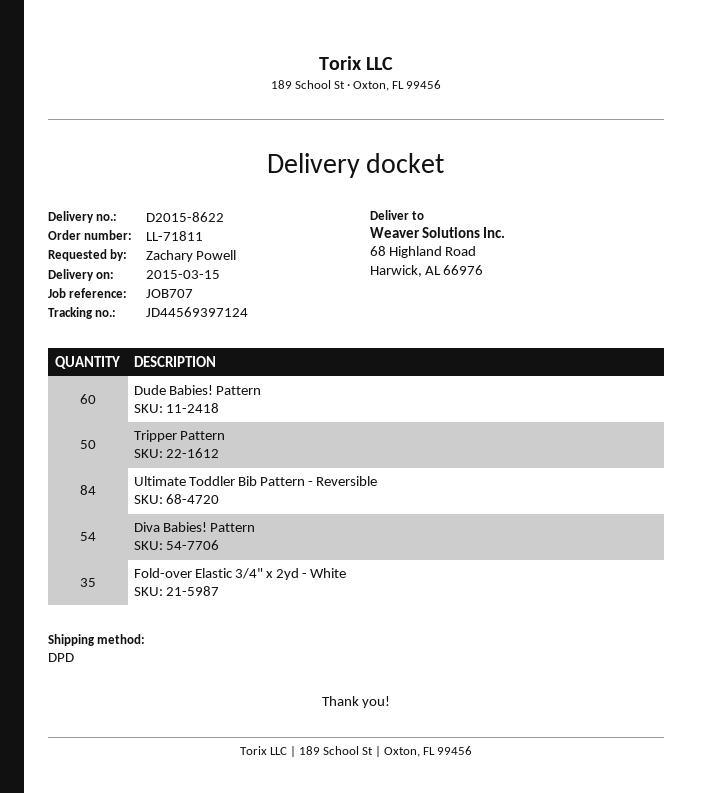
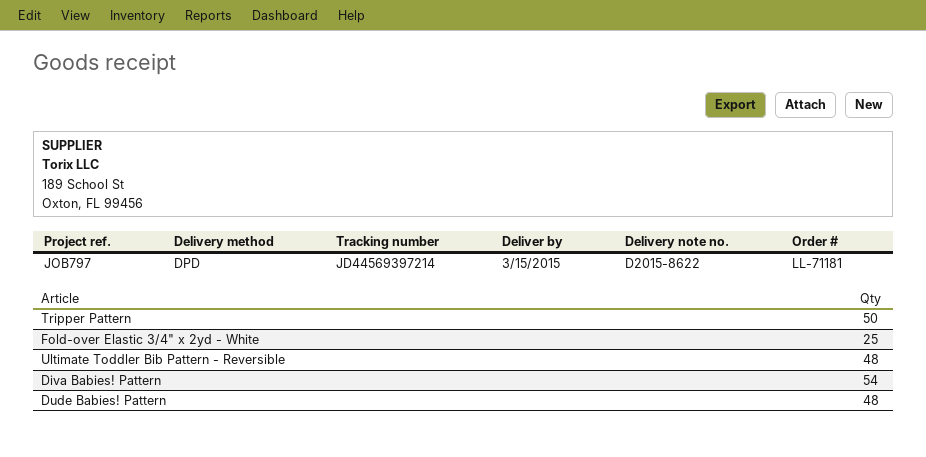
order number: LL-71811 -> LL-71181
reference: JOB707 -> JOB797
tracking number: JD44569397124 -> JD44569397214
Dude Babies! Pattern: 60 -> 48
Ultimate Toddler Bib Pattern - Reversible: 84 -> 48
Fold-over Elastic 3/4" x 2yd - White: 35 -> 25

